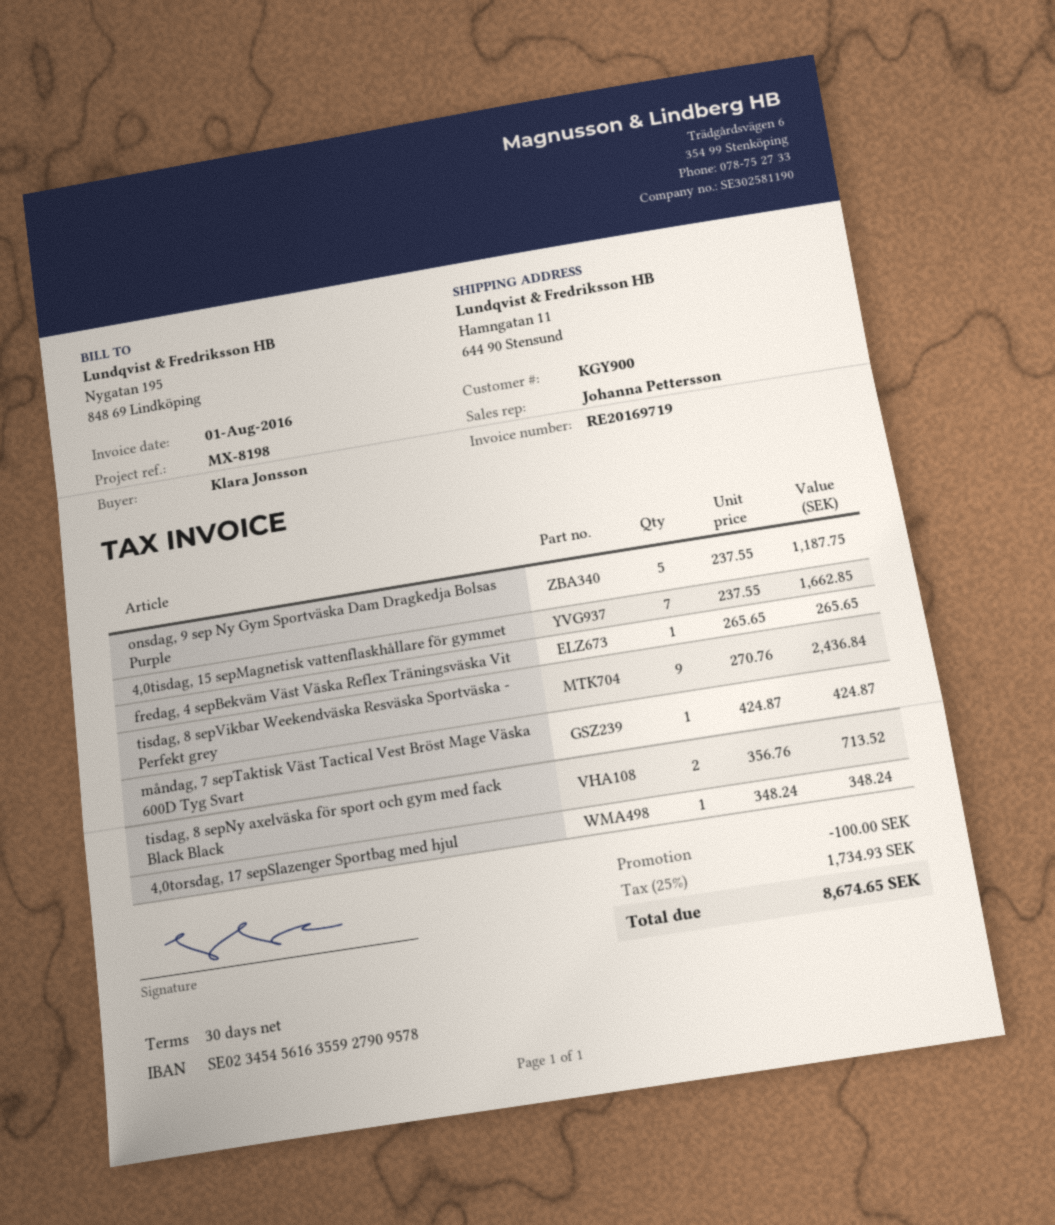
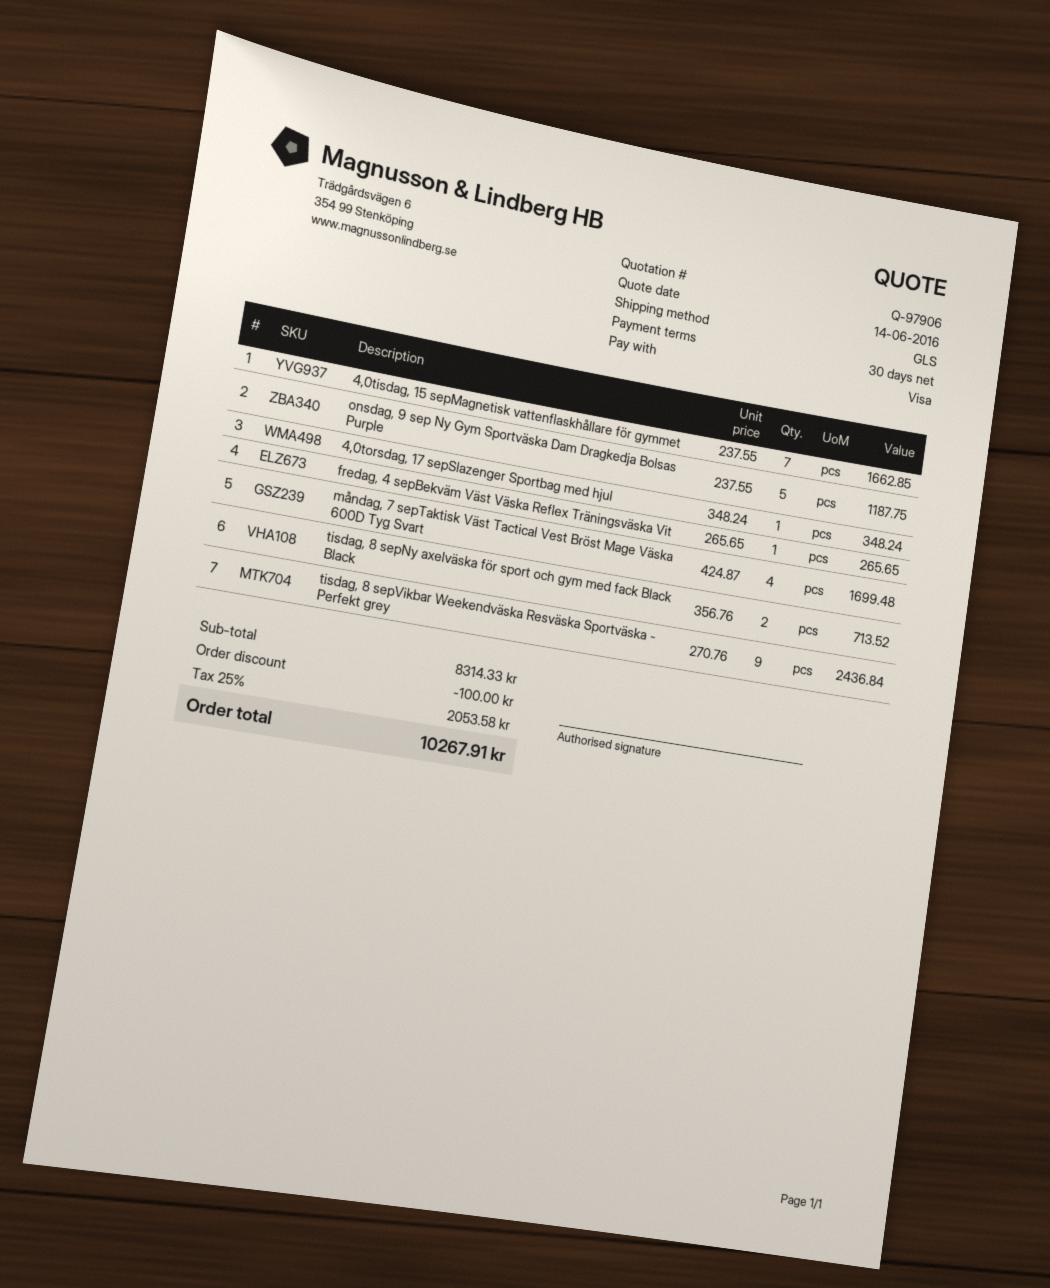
måndag, 7 sepTaktisk Väst Tactical Vest Bröst Mage Väska 600D Tyg Svart: 1 x 424.87 = 424.87 -> 4 x 424.87 = 1699.48
tax: 25% = 1734.93 -> 25% = 2053.58
total: 8674.65 -> 10267.91

